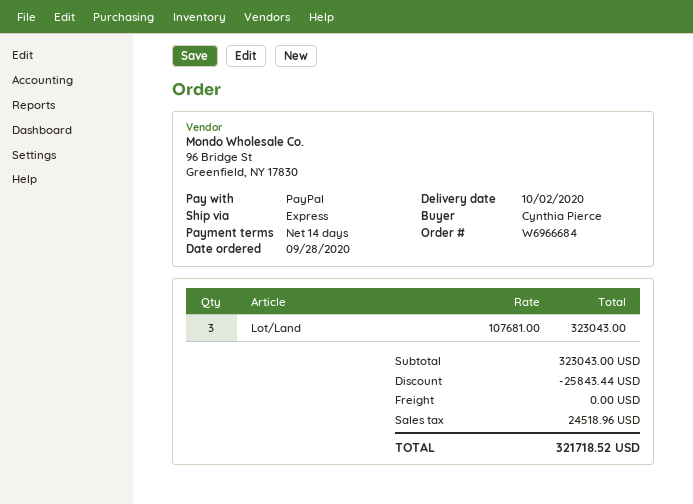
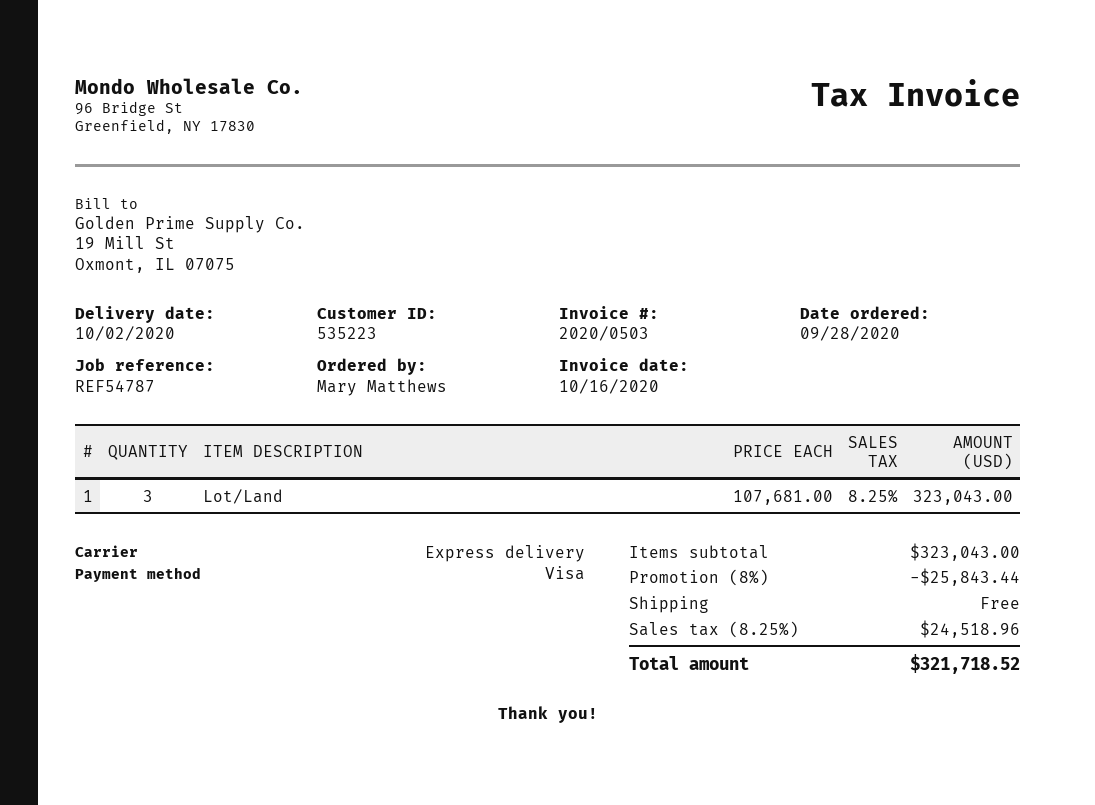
ordered by: Cynthia Pierce -> Mary Matthews
payment method: PayPal -> Visa

